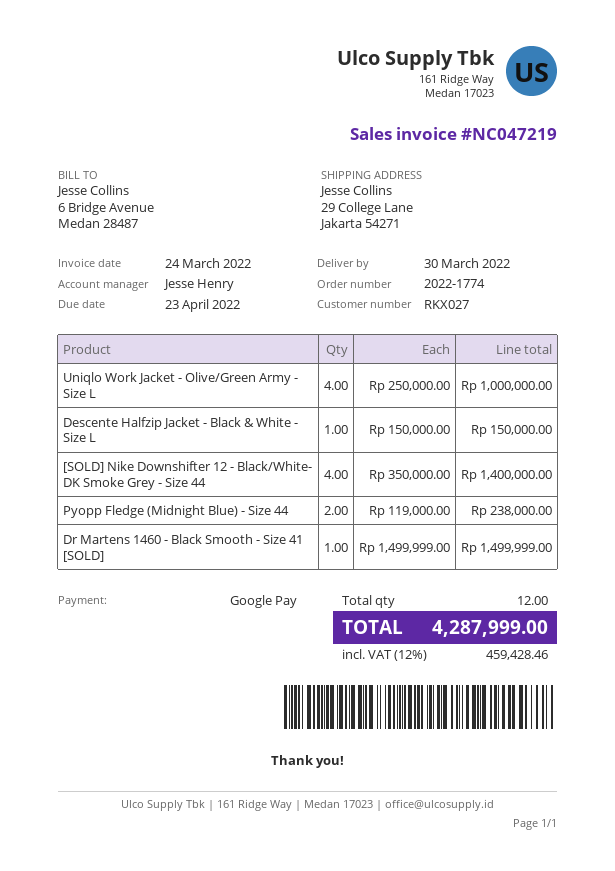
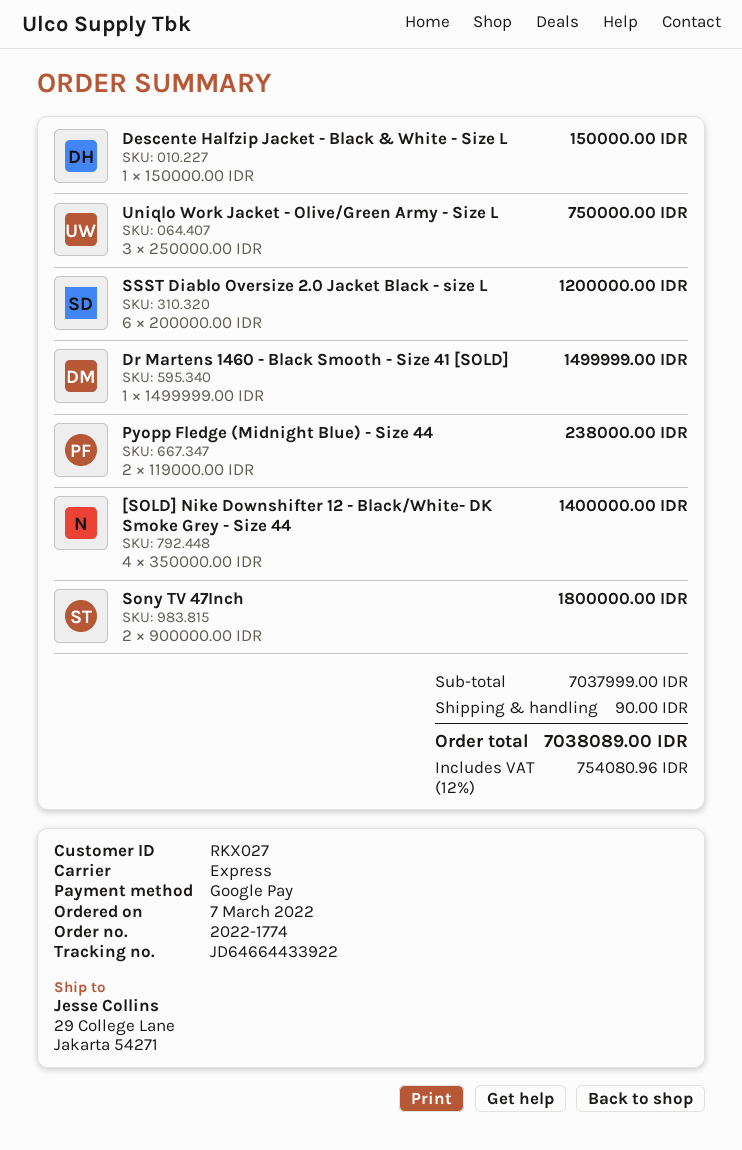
Uniqlo Work Jacket - Olive/Green Army - Size L: 4 x 250000.00 = 1000000.00 -> 3 x 250000.00 = 750000.00
SSST Diablo Oversize 2.0 Jacket Black - size L: none -> 6 x 200000.00 = 1200000.00
Sony TV 47Inch: none -> 2 x 900000.00 = 1800000.00
shipping: none -> 90.00
tax: 12% = 459428.46 -> 12% = 754080.96
total: 4287999.00 -> 7038089.00

